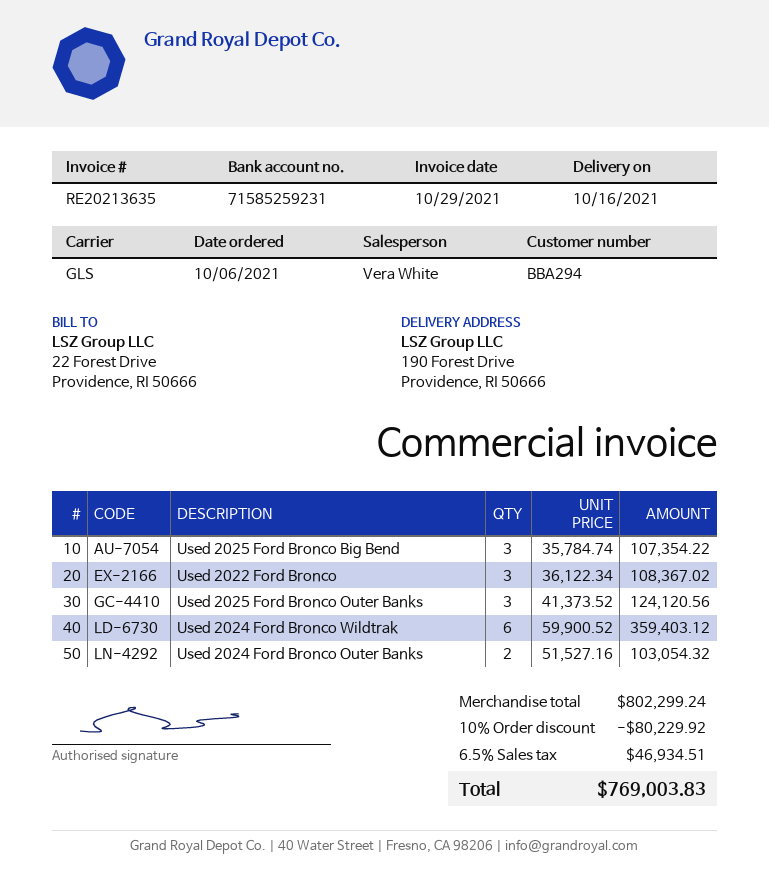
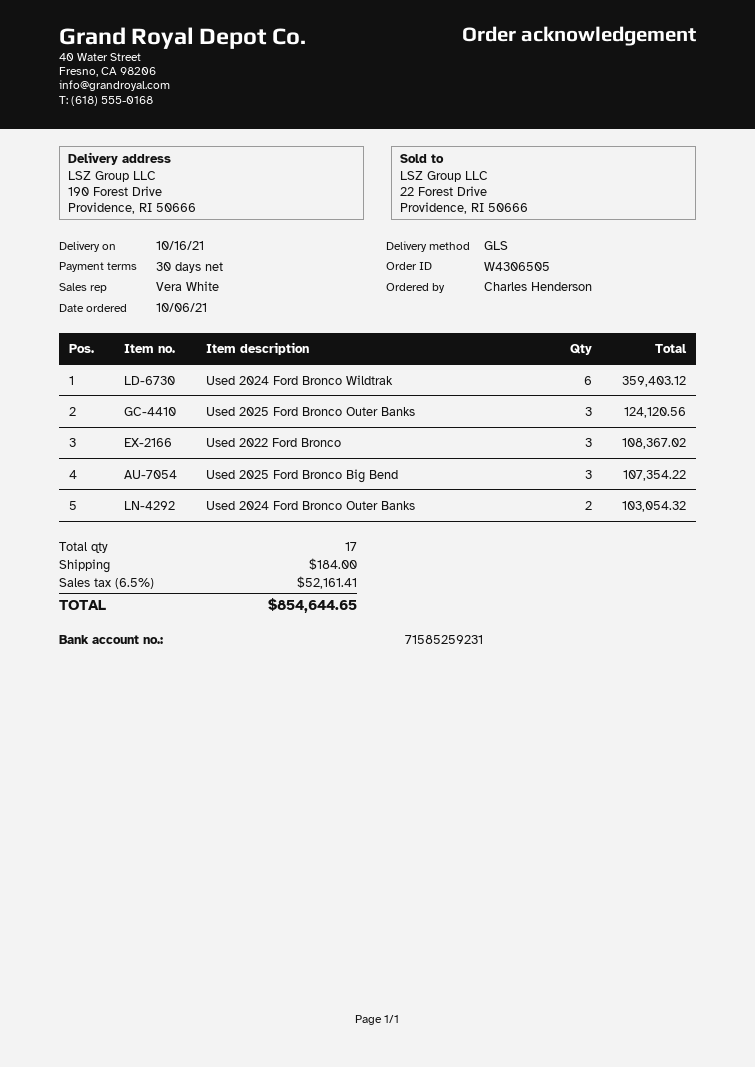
discount: 10% = 80229.92 -> none
shipping: none -> 184.00
tax: 6.5% = 46934.51 -> 6.5% = 52161.41
total: 769003.83 -> 854644.65

